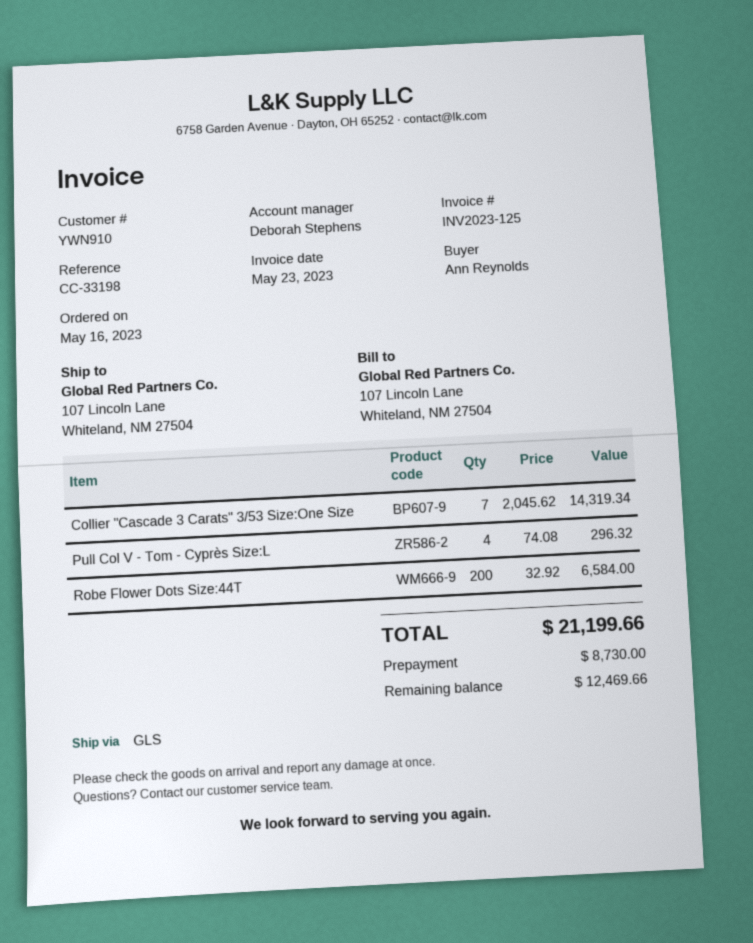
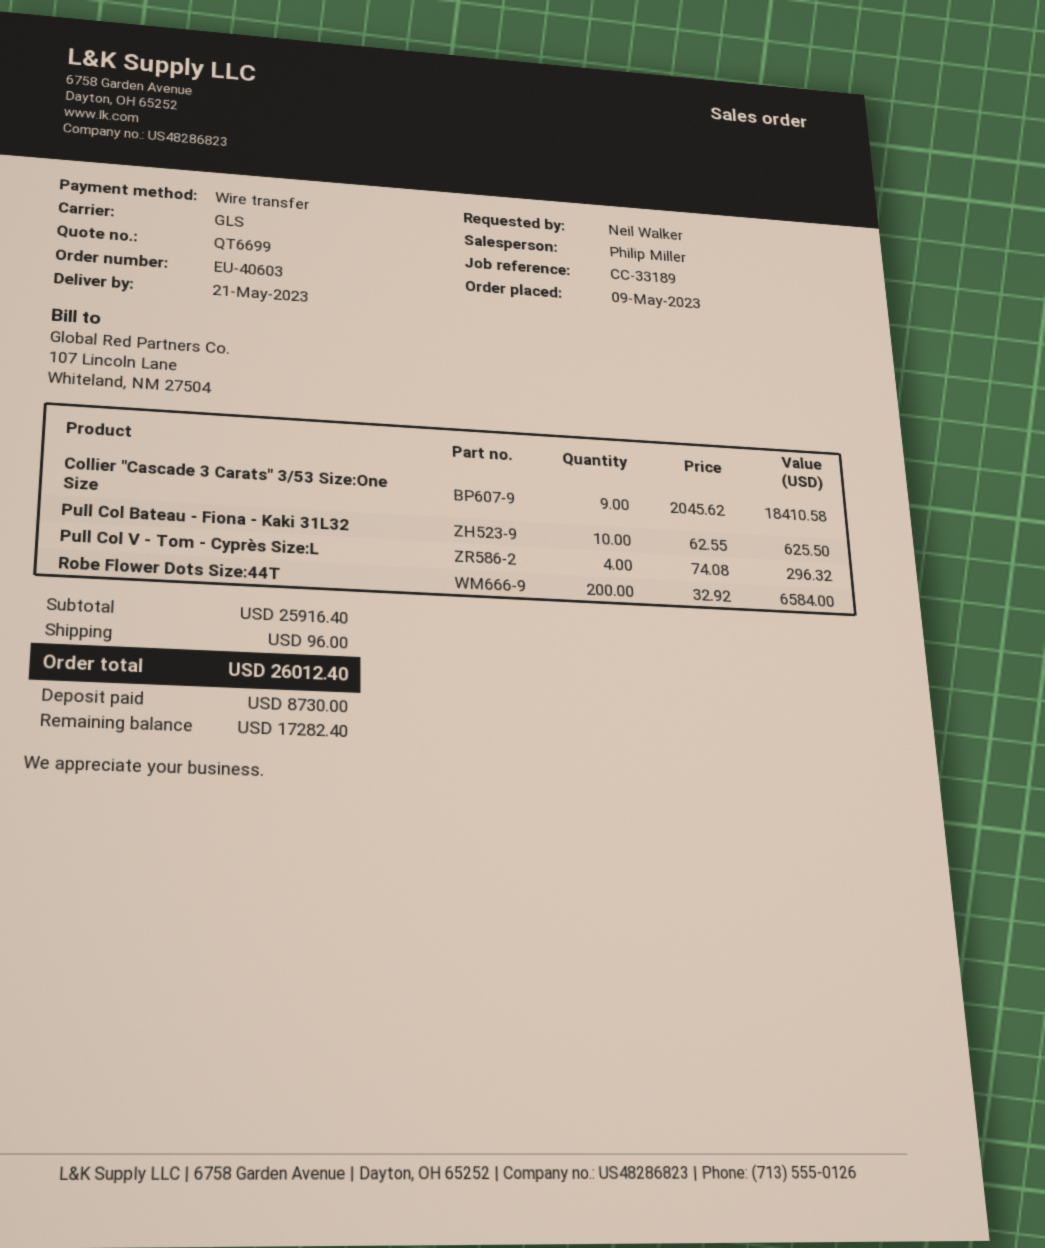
order date: 2023-05-16 -> 2023-05-09
reference: CC-33198 -> CC-33189
ordered by: Ann Reynolds -> Neil Walker
sales rep: Deborah Stephens -> Philip Miller
Collier "Cascade 3 Carats" 3/53 Size:One Size: 7 x 2045.62 = 14319.34 -> 9 x 2045.62 = 18410.58
Pull Col Bateau - Fiona - Kaki 31L32: none -> 10 x 62.55 = 625.50
shipping: none -> 96.00
total: 21199.66 -> 26012.40
balance: 12469.66 -> 17282.40

